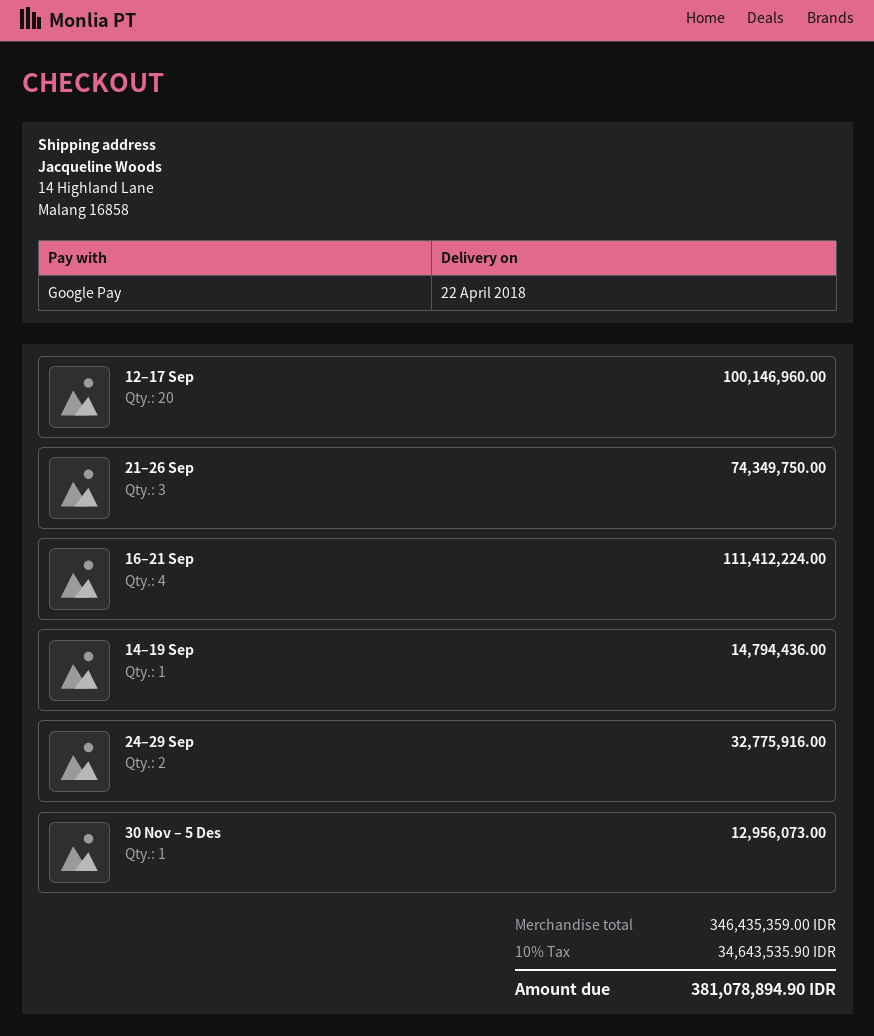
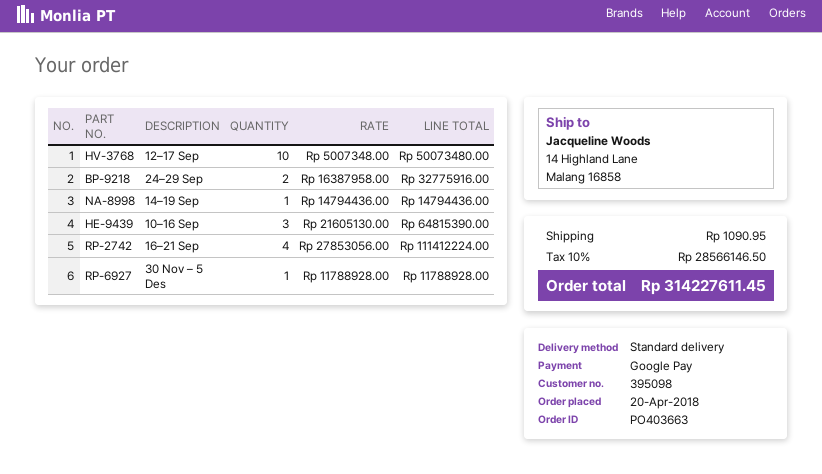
12–17 Sep: 20 for 100146960.00 -> 10 for 50073480.00
21–26 Sep: 3 for 74349750.00 -> none
30 Nov – 5 Des: 1 for 12956073.00 -> 1 for 11788928.00
10–16 Sep: none -> 3 for 64815390.00
shipping: none -> 1090.95
tax: 10% = 34643535.90 -> 10% = 28566146.50
total: 381078894.90 -> 314227611.45

